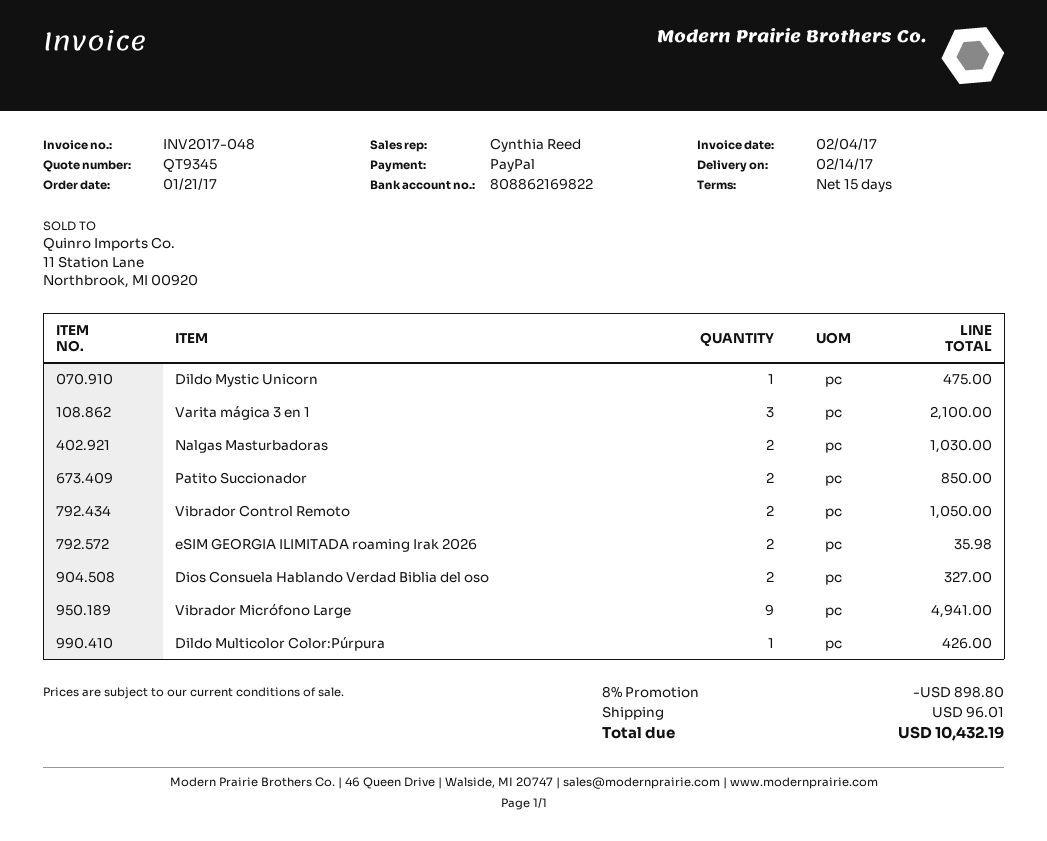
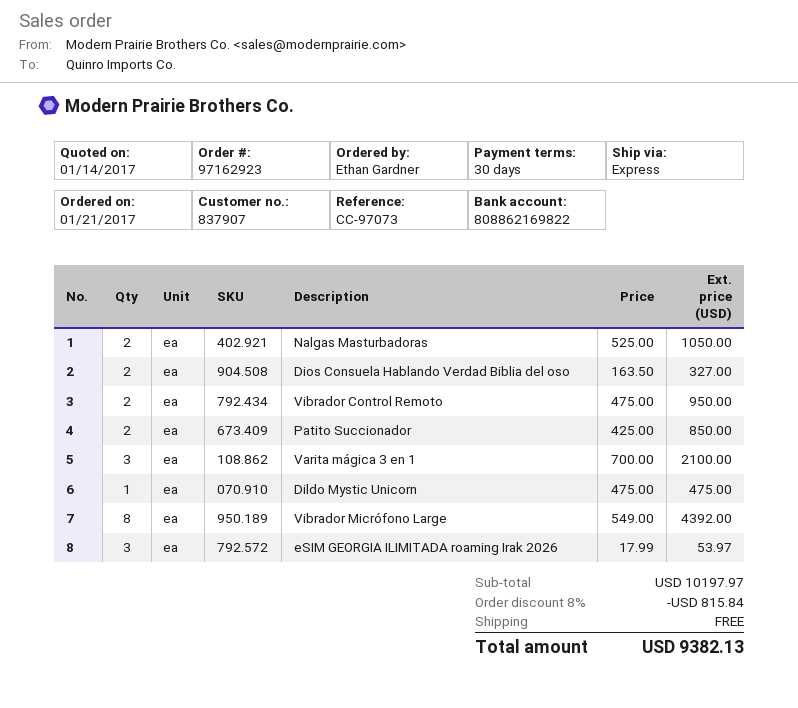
payment terms: 15 days -> 30 days
Nalgas Masturbadoras: 2 for 1030.00 -> 2 for 1050.00
Vibrador Control Remoto: 2 for 1050.00 -> 2 for 950.00
eSIM GEORGIA ILIMITADA roaming Irak 2026: 2 for 35.98 -> 3 for 53.97
Vibrador Micrófono Large: 9 for 4941.00 -> 8 for 4392.00
Dildo Multicolor Color:Púrpura: 1 for 426.00 -> none
discount: 8% = 898.80 -> 8% = 815.84
shipping: 96.01 -> 0.00
total: 10432.19 -> 9382.13

